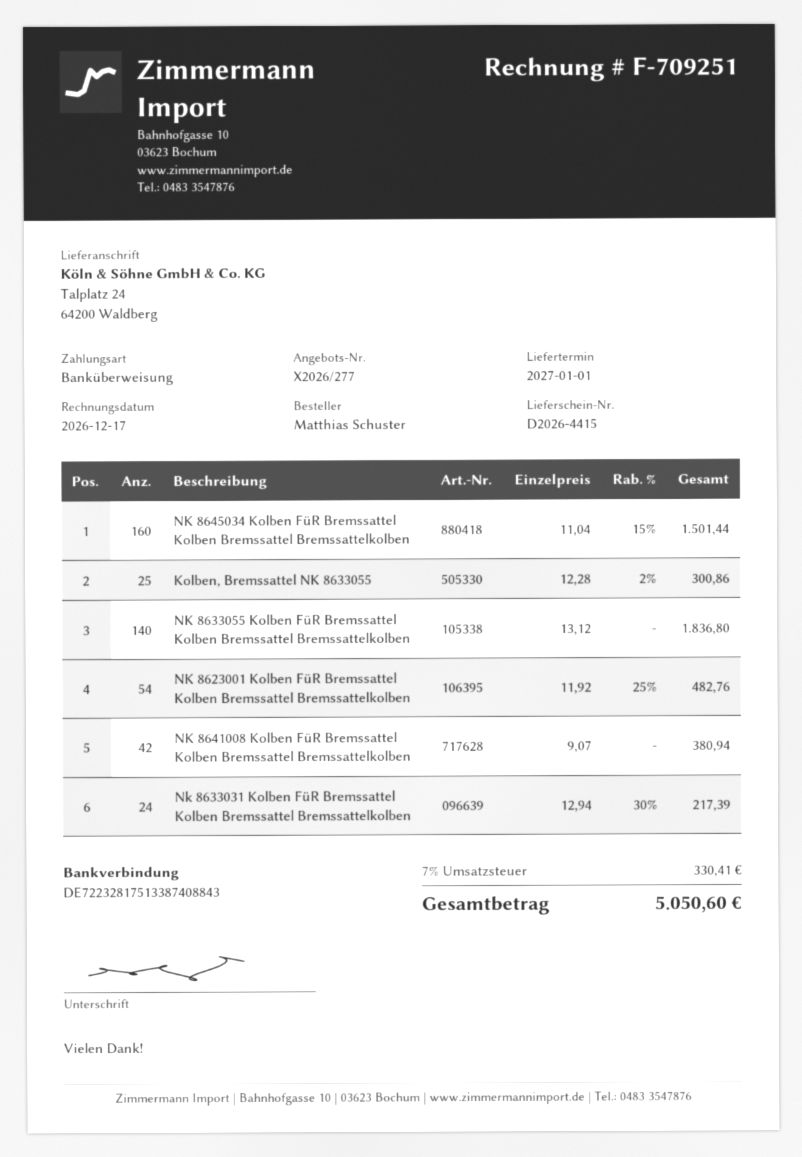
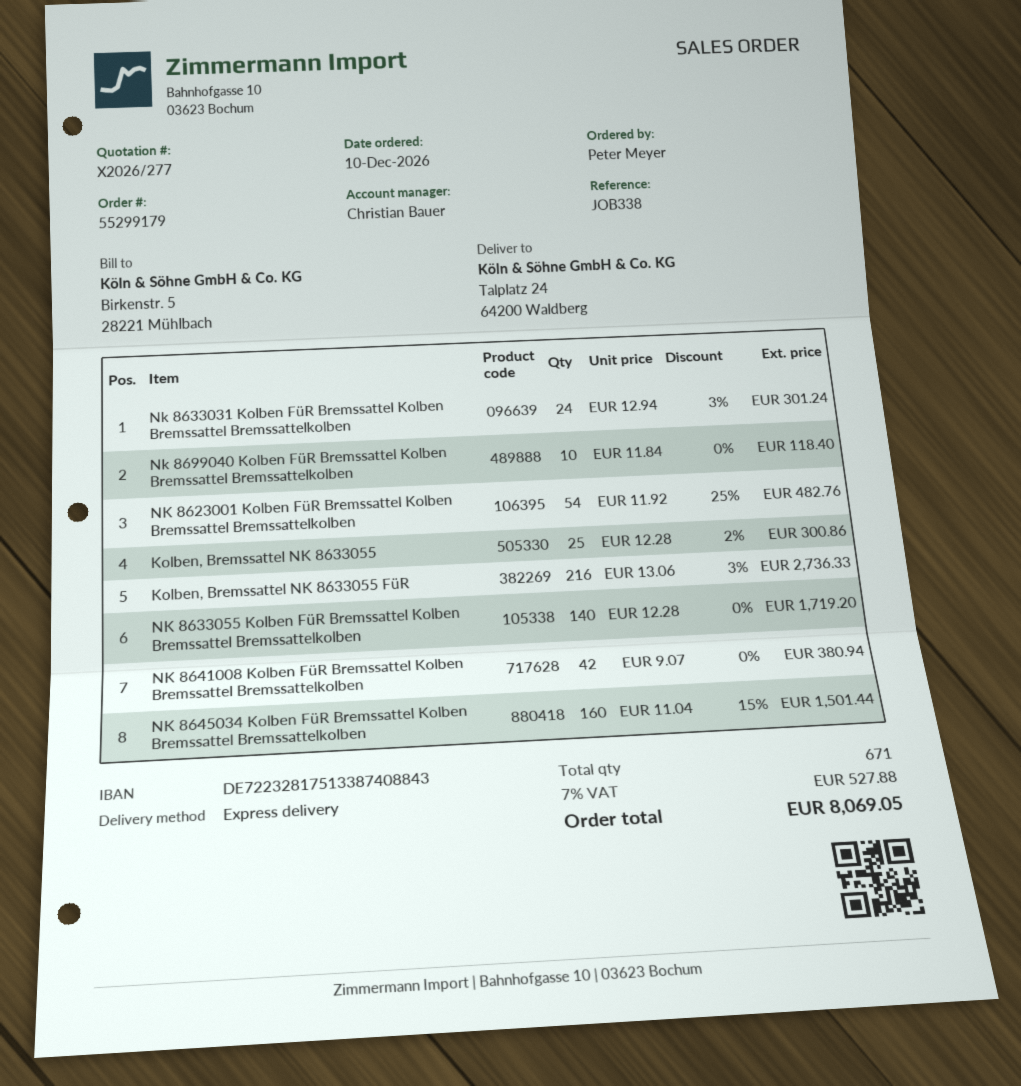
ordered by: Matthias Schuster -> Peter Meyer
NK 8633055 Kolben FüR Bremssattel Kolben Bremssattel Bremssattelkolben: 140 x 13.12 = 1836.80 -> 140 x 12.28 = 1719.20
Nk 8633031 Kolben FüR Bremssattel Kolben Bremssattel Bremssattelkolben: 24 x 12.94 - 30% = 217.39 -> 24 x 12.94 - 3% = 301.24
Nk 8699040 Kolben FüR Bremssattel Kolben Bremssattel Bremssattelkolben: none -> 10 x 11.84 = 118.40
Kolben, Bremssattel NK 8633055 FüR: none -> 216 x 13.06 - 3% = 2736.33
tax: 7% = 330.41 -> 7% = 527.88
total: 5050.60 -> 8069.05

